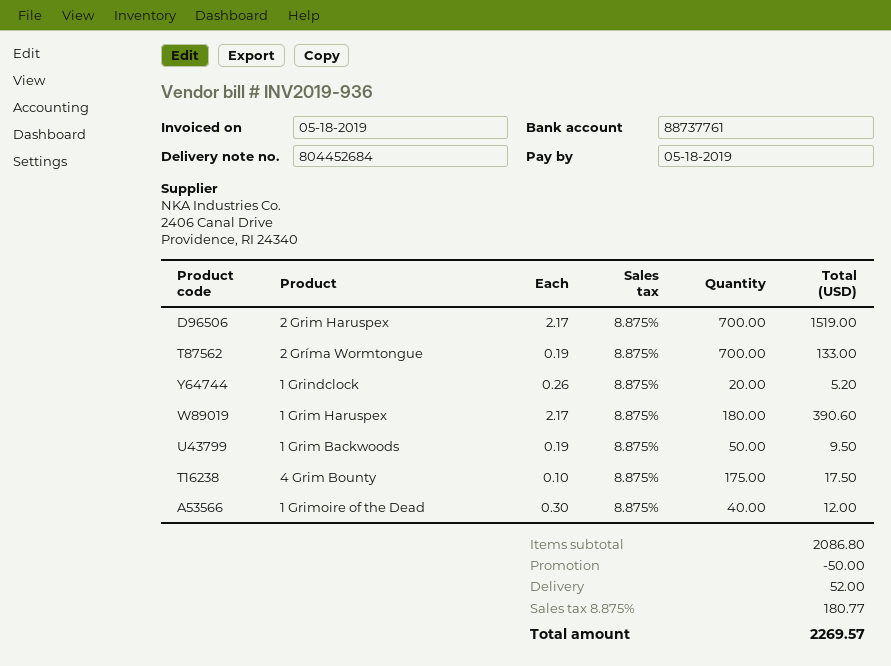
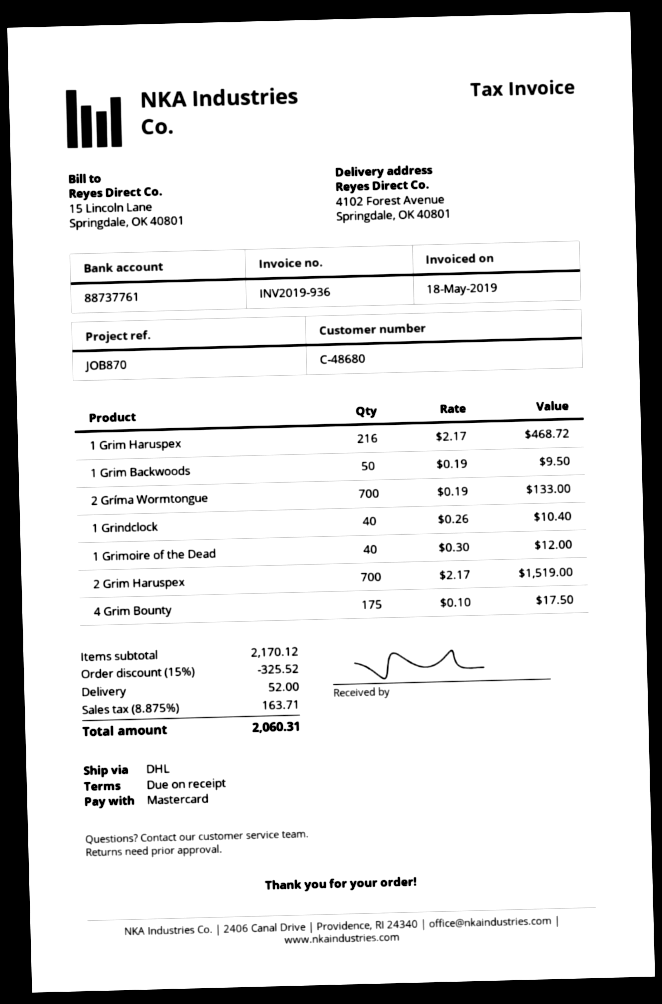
1 Grindclock: 20 x 0.26 = 5.20 -> 40 x 0.26 = 10.40
1 Grim Haruspex: 180 x 2.17 = 390.60 -> 216 x 2.17 = 468.72
subtotal: 2086.80 -> 2170.12
discount: 50.00 -> 325.52
tax: 8.875% = 180.77 -> 8.875% = 163.71
total: 2269.57 -> 2060.31

